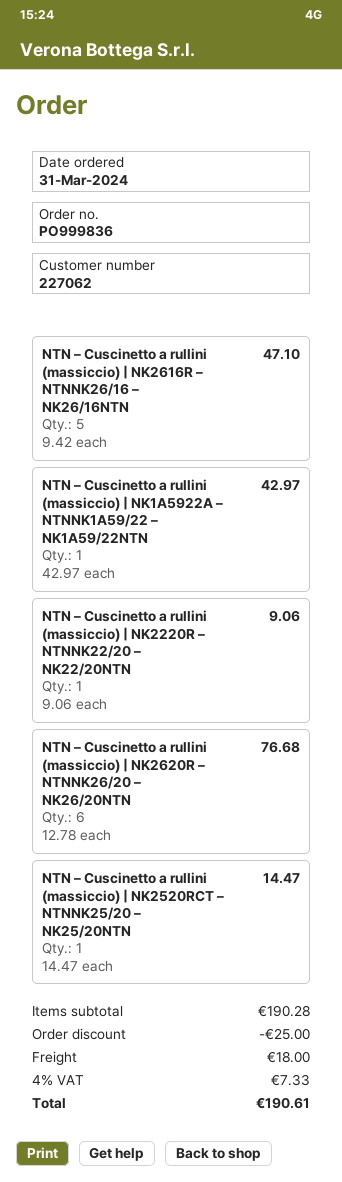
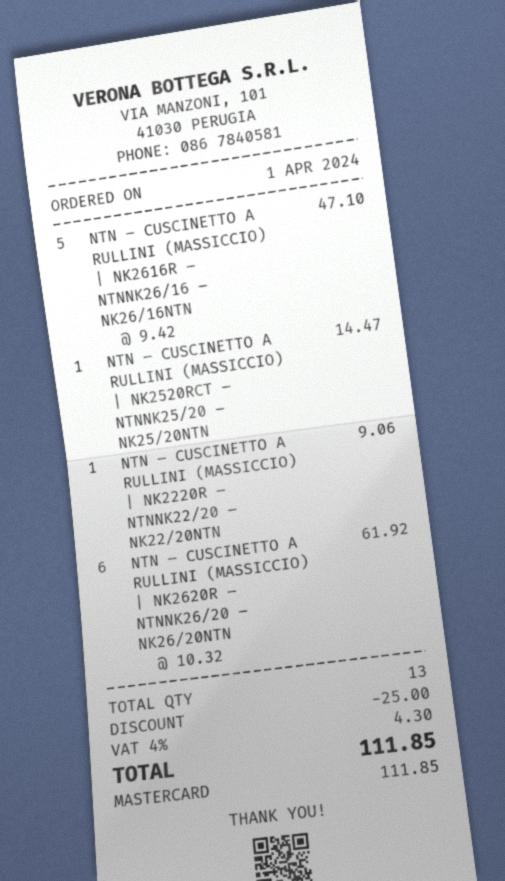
order date: 2024-03-31 -> 2024-04-01
NTN – Cuscinetto a rullini (massiccio) | NK1A5922A – NTNNK1A59/22 – NK1A59/22NTN: 1 x 42.97 = 42.97 -> none
NTN – Cuscinetto a rullini (massiccio) | NK2620R – NTNNK26/20 – NK26/20NTN: 6 x 12.78 = 76.68 -> 6 x 10.32 = 61.92
shipping: 18.00 -> none
tax: 4% = 7.33 -> 4% = 4.30
total: 190.61 -> 111.85

